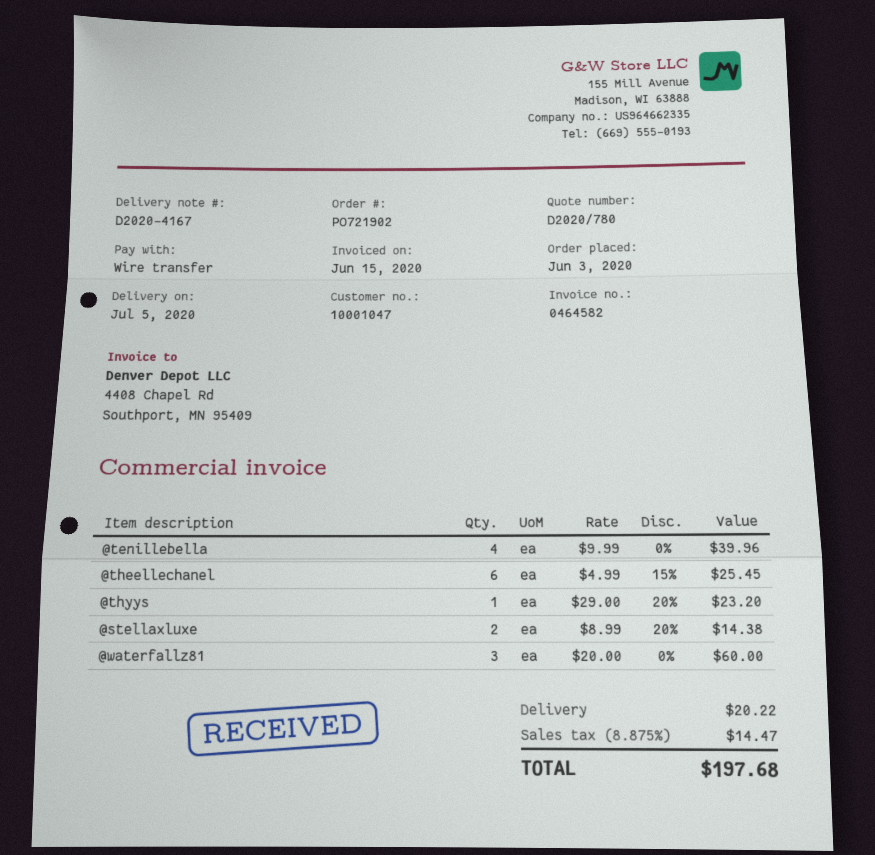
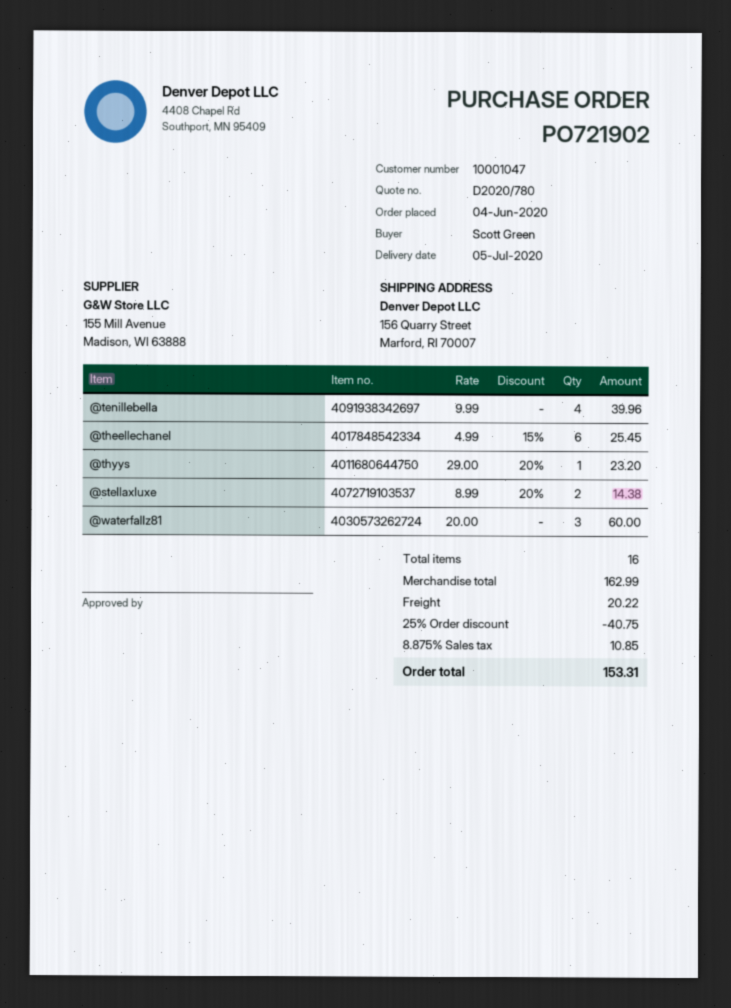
order date: 2020-06-03 -> 2020-06-04
discount: none -> 25% = 40.75
tax: 8.875% = 14.47 -> 8.875% = 10.85
total: 197.68 -> 153.31

